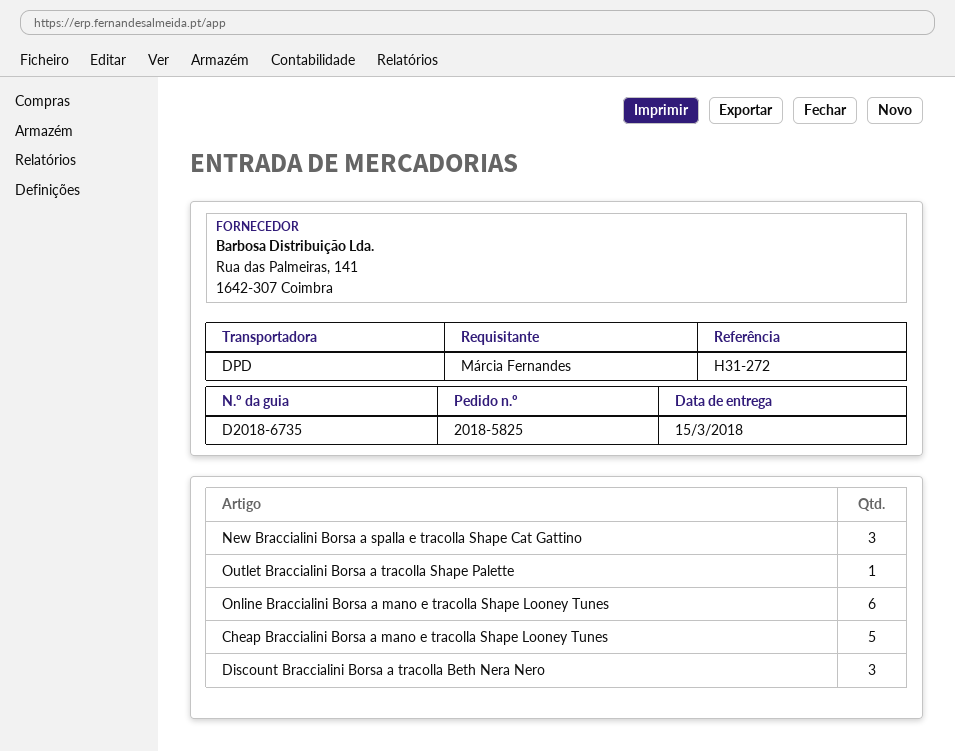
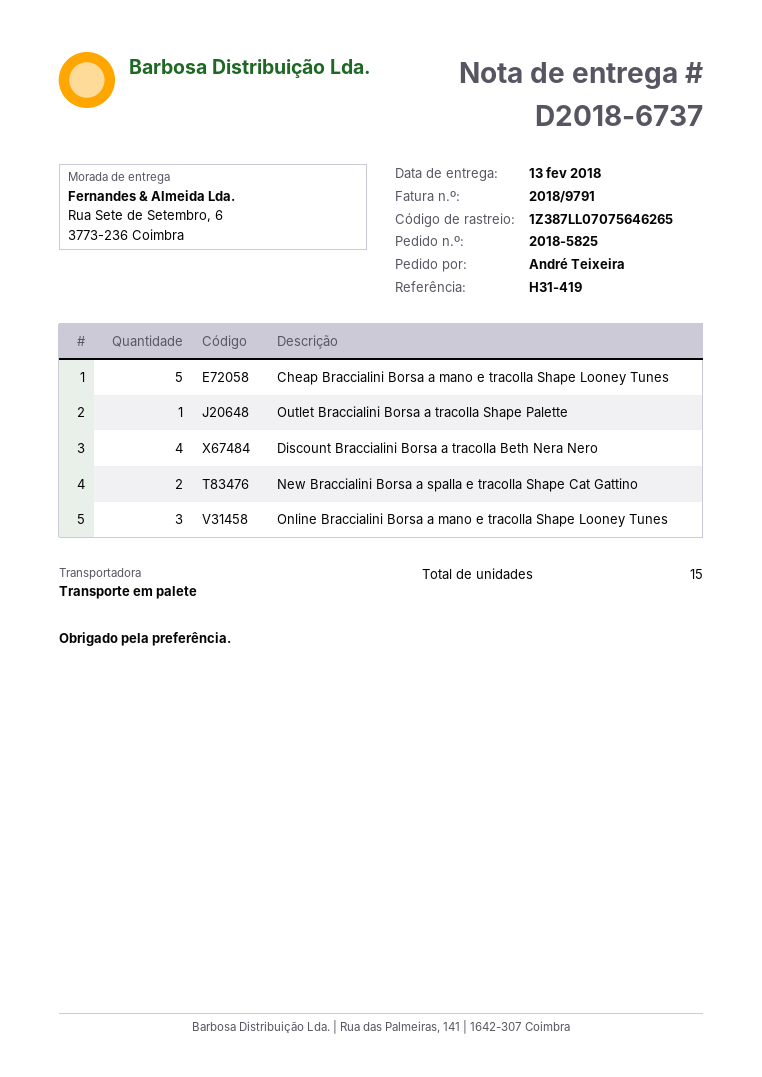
delivery note number: D2018-6735 -> D2018-6737
delivery date: 2018-03-15 -> 2018-02-13
reference: H31-272 -> H31-419
ordered by: Márcia Fernandes -> André Teixeira
shipping method: DPD -> pallet freight
New Braccialini Borsa a spalla e tracolla Shape Cat Gattino: 3 -> 2
Online Braccialini Borsa a mano e tracolla Shape Looney Tunes: 6 -> 3
Discount Braccialini Borsa a tracolla Beth Nera Nero: 3 -> 4

